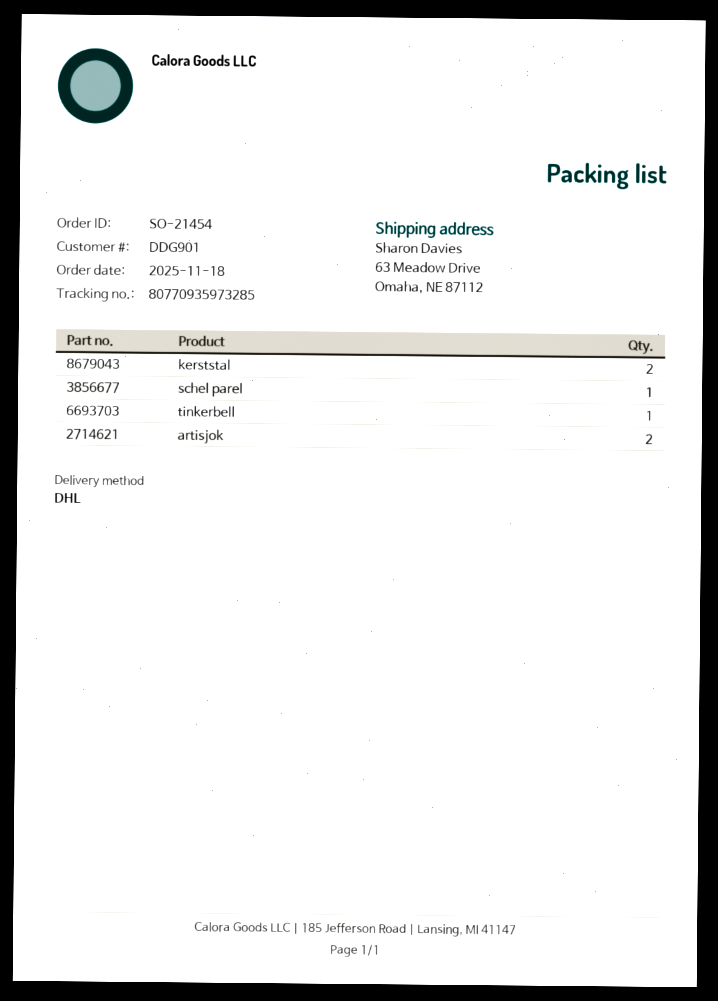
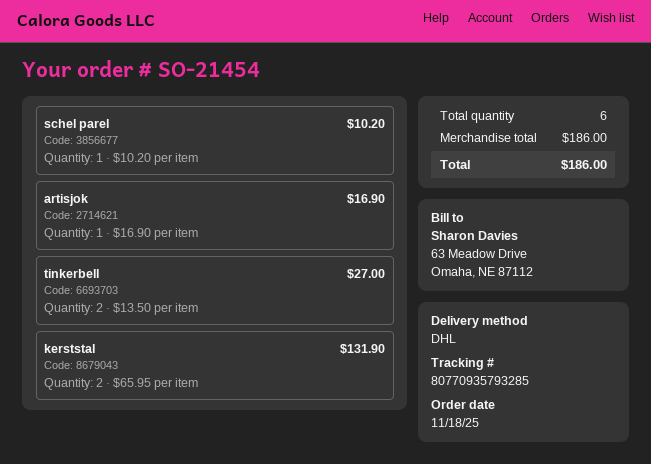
tracking number: 80770935973285 -> 80770935793285
tinkerbell: 1 -> 2
artisjok: 2 -> 1

